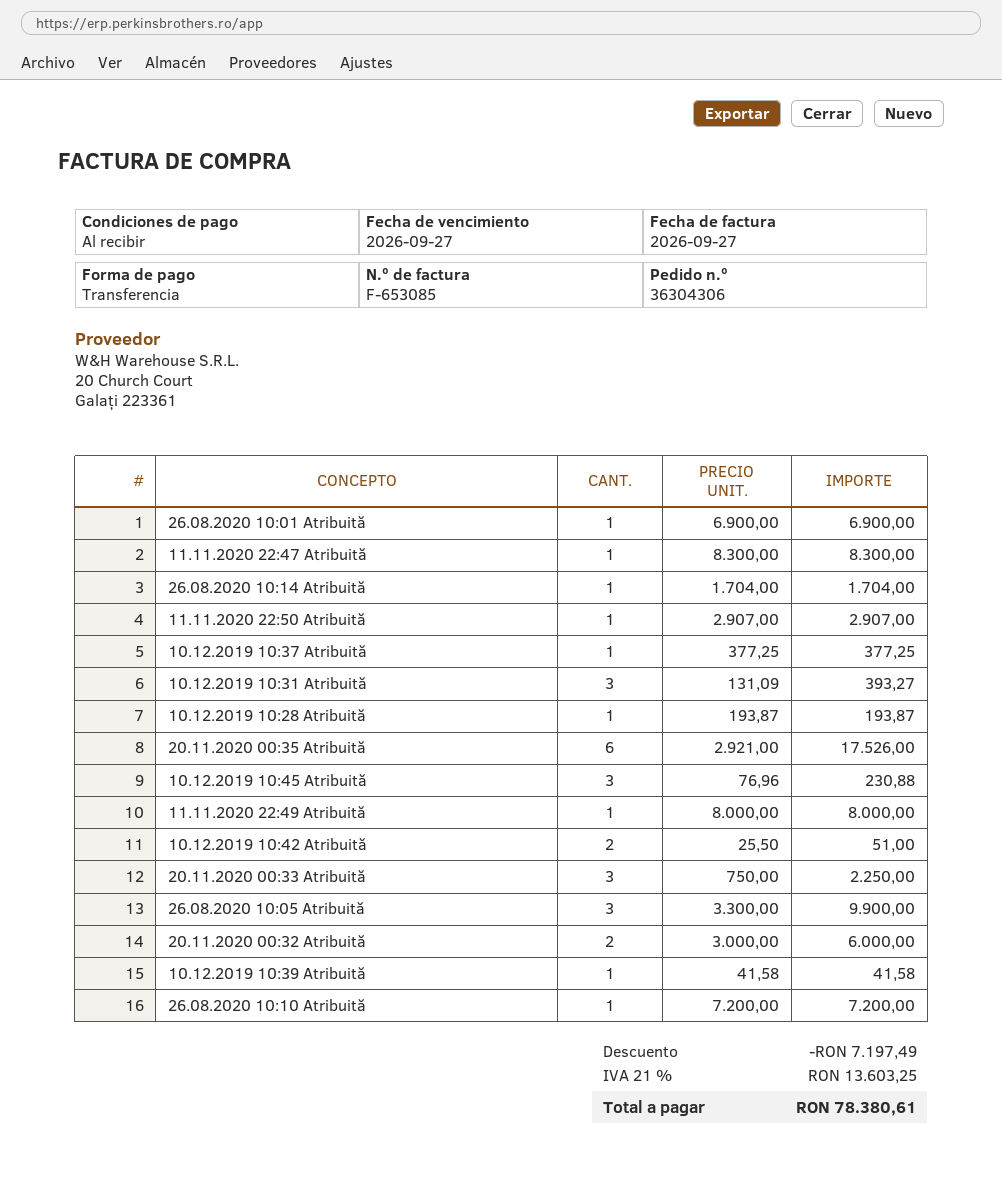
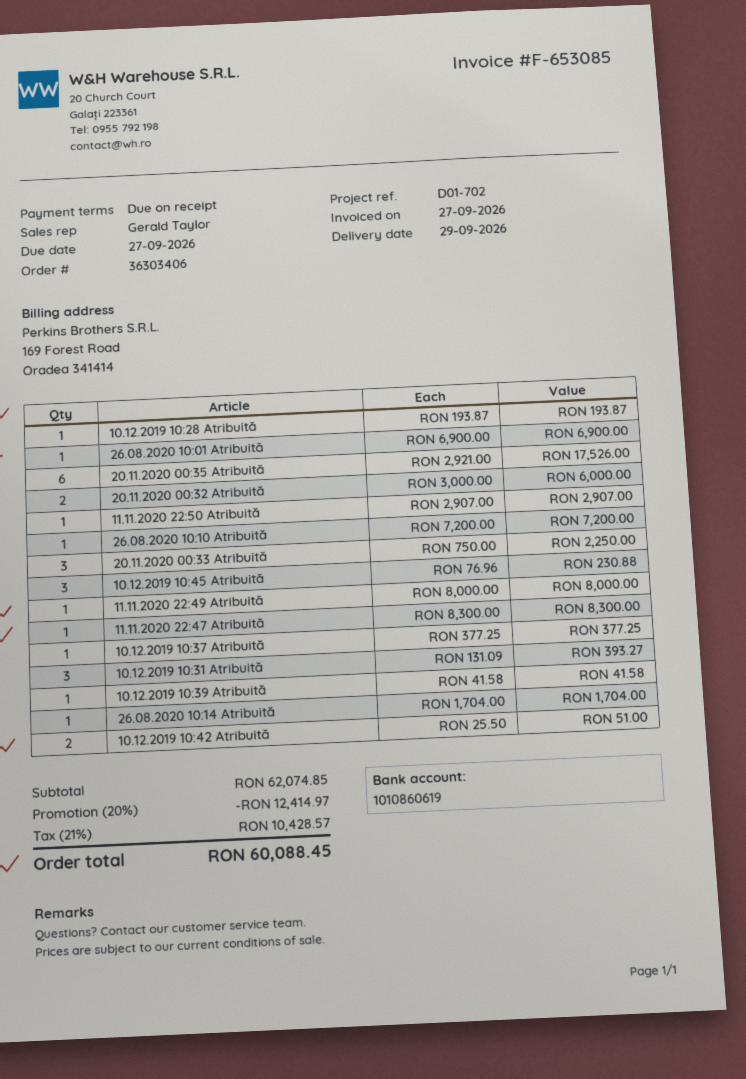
order number: 36304306 -> 36303406
26.08.2020 10:05 Atribuită: 3 x 3300.00 = 9900.00 -> none
discount: 7197.49 -> 12414.97
tax: 21% = 13603.25 -> 21% = 10428.57
total: 78380.61 -> 60088.45

